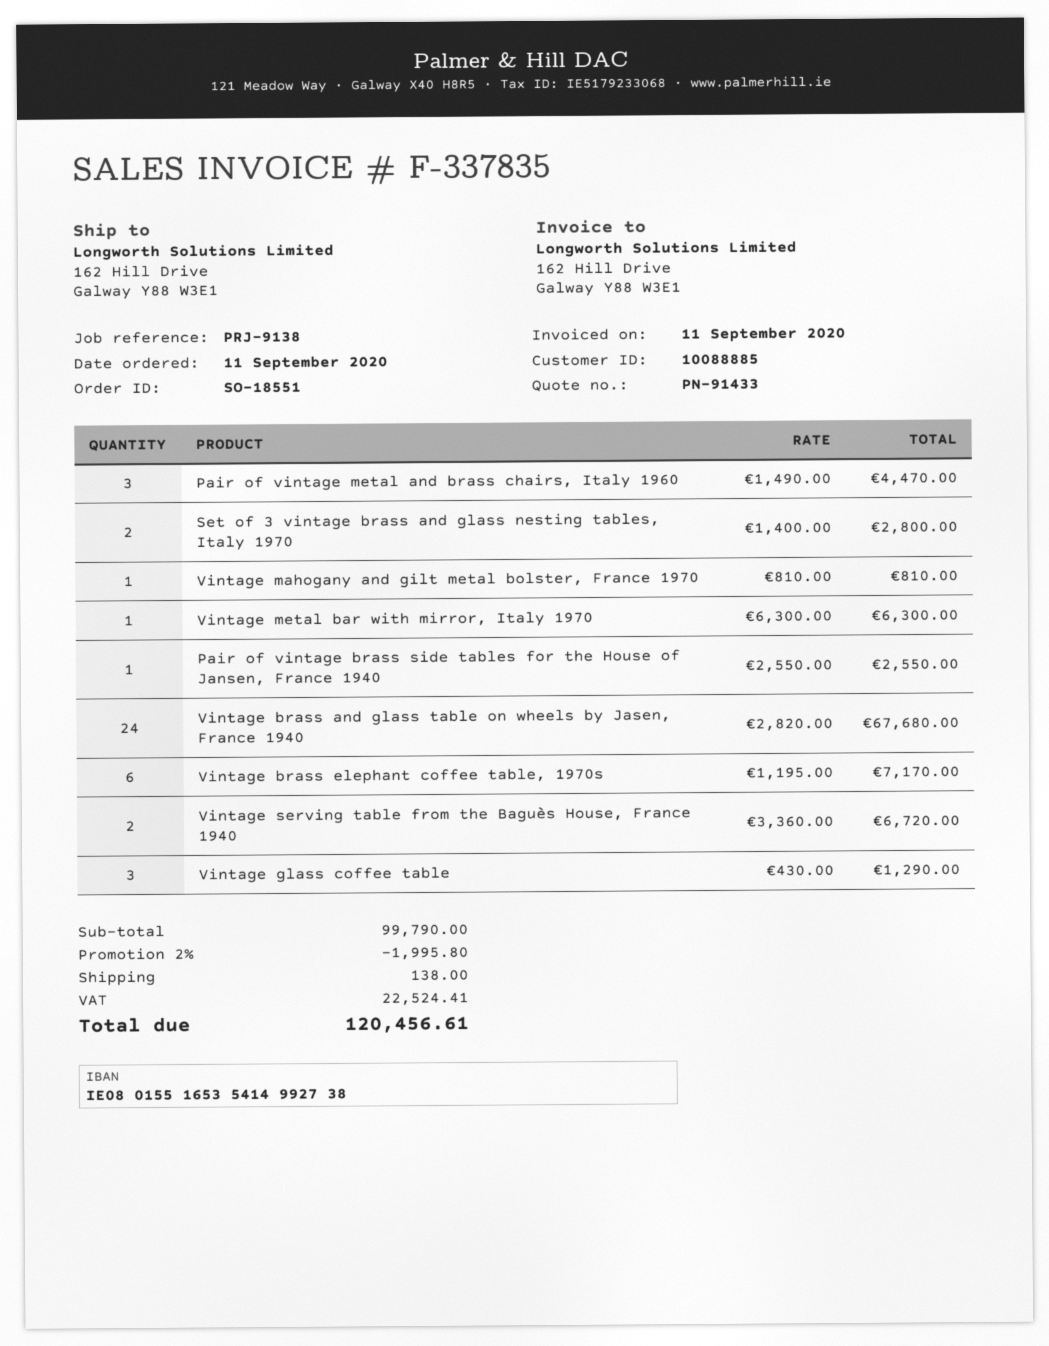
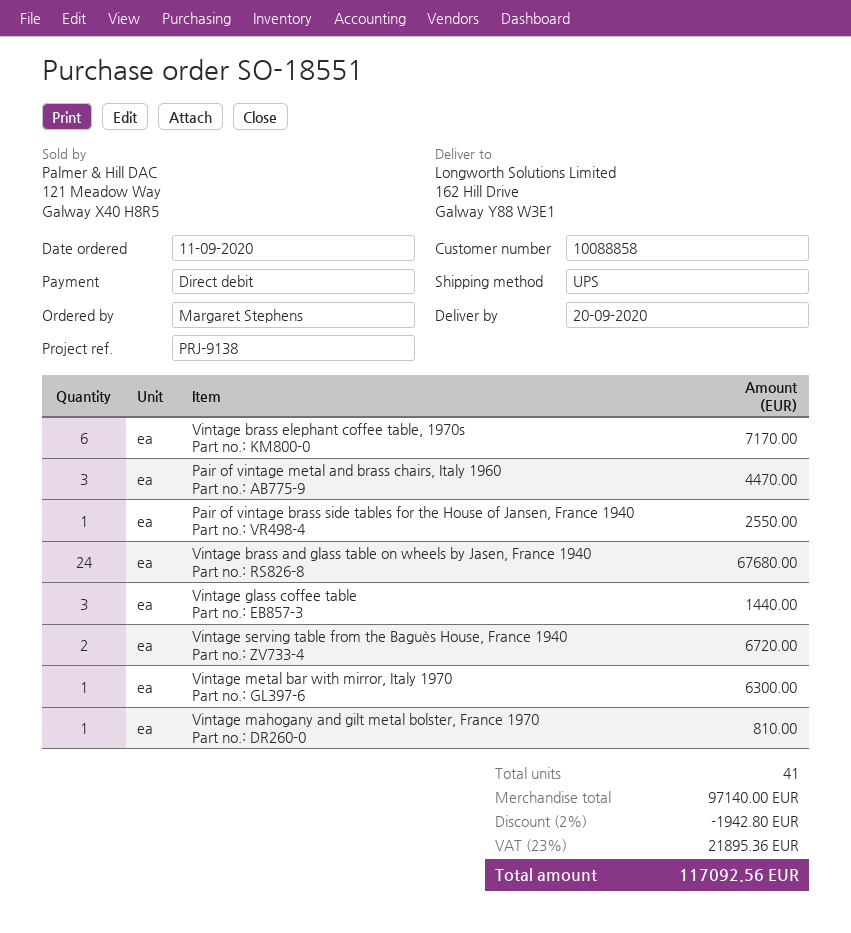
customer number: 10088885 -> 10088858
Set of 3 vintage brass and glass nesting tables, Italy 1970: 2 for 2800.00 -> none
Vintage glass coffee table: 3 for 1290.00 -> 3 for 1440.00
subtotal: 99790.00 -> 97140.00
discount: 2% = 1995.80 -> 2% = 1942.80
shipping: 138.00 -> none
tax: 22524.41 -> 21895.36
total: 120456.61 -> 117092.56

